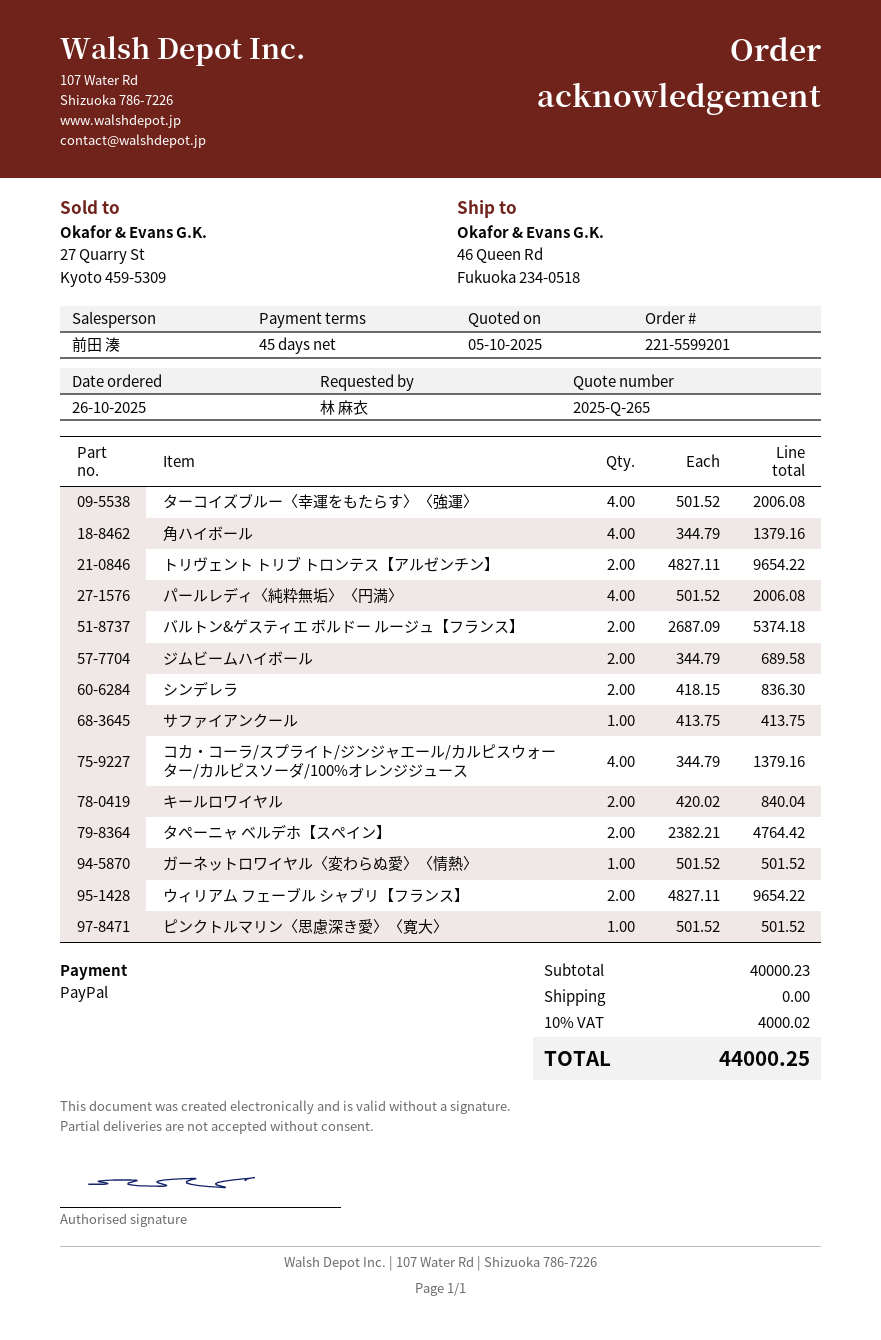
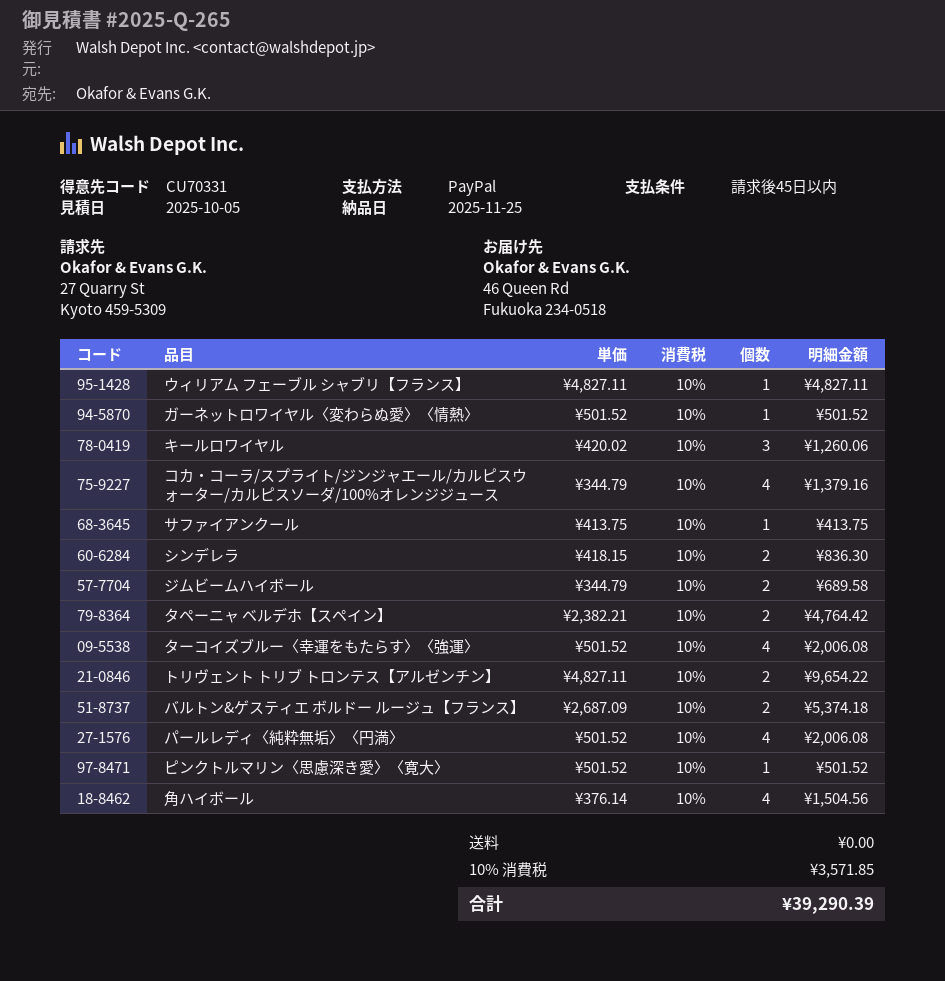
角ハイボール: 4 x 344.79 = 1379.16 -> 4 x 376.14 = 1504.56
キールロワイヤル: 2 x 420.02 = 840.04 -> 3 x 420.02 = 1260.06
ウィリアム フェーブル シャブリ【フランス】: 2 x 4827.11 = 9654.22 -> 1 x 4827.11 = 4827.11
tax: 10% = 4000.02 -> 10% = 3571.85
total: 44000.25 -> 39290.39

